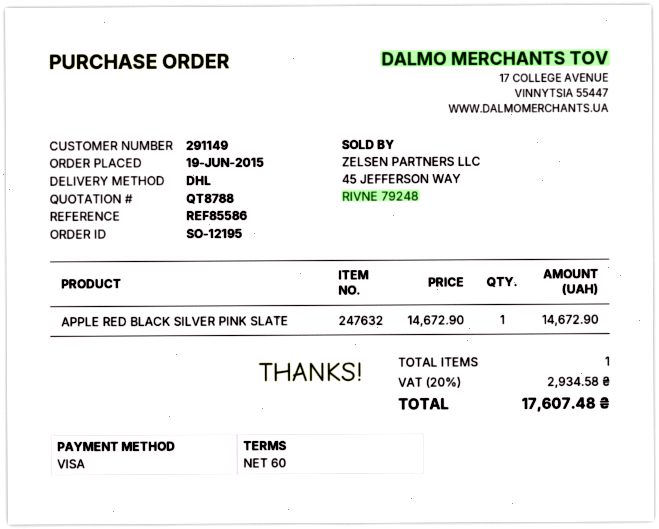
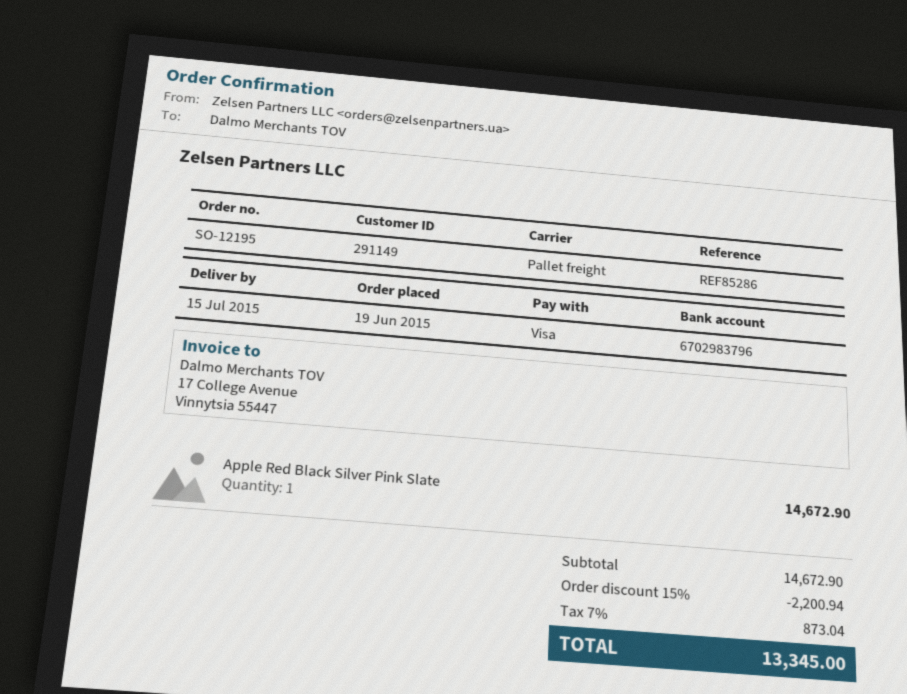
reference: REF85586 -> REF85286
shipping method: DHL -> pallet freight
discount: none -> 15% = 2200.94
tax: 20% = 2934.58 -> 7% = 873.04
total: 17607.48 -> 13345.00

